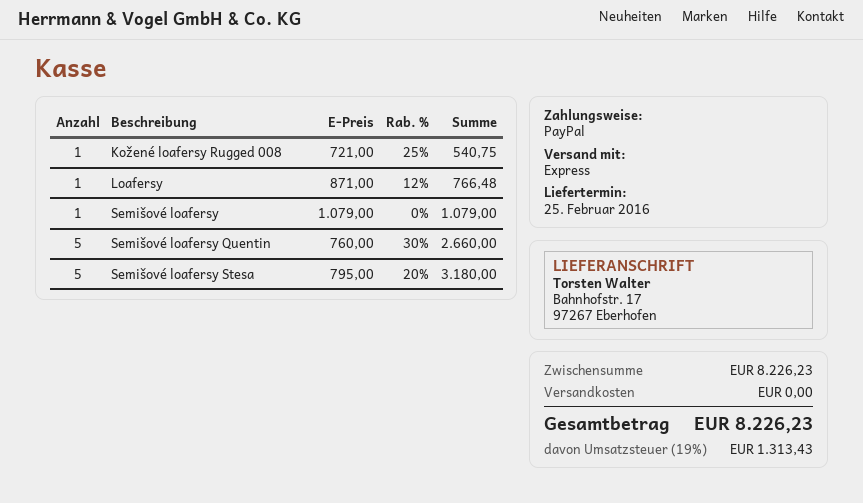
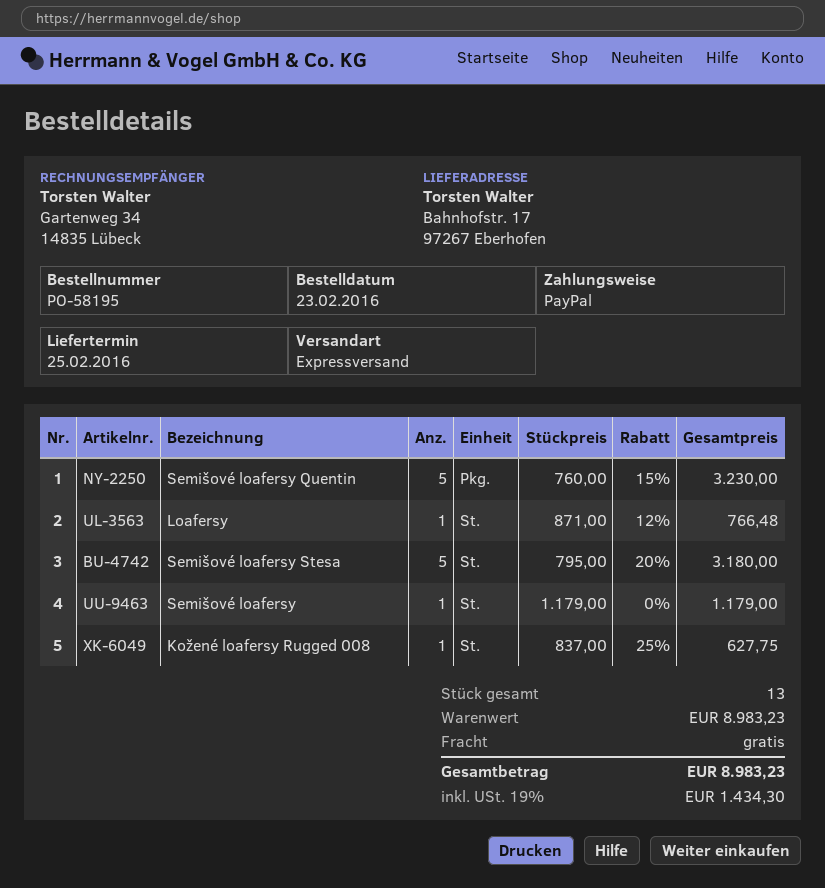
Kožené loafersy Rugged 008: 1 x 721.00 - 25% = 540.75 -> 1 x 837.00 - 25% = 627.75
Semišové loafersy: 1 x 1079.00 = 1079.00 -> 1 x 1179.00 = 1179.00
Semišové loafersy Quentin: 5 x 760.00 - 30% = 2660.00 -> 5 x 760.00 - 15% = 3230.00
subtotal: 8226.23 -> 8983.23
tax: 19% = 1313.43 -> 19% = 1434.30
total: 8226.23 -> 8983.23

